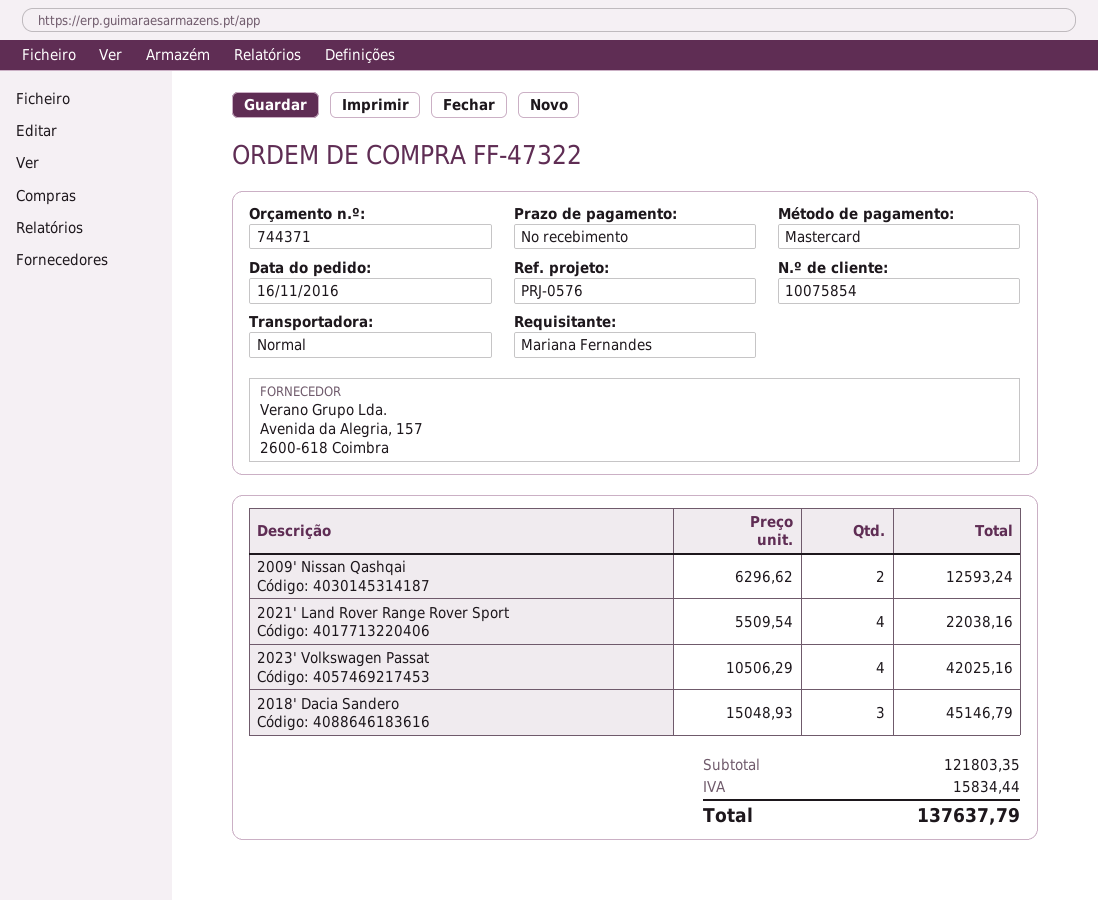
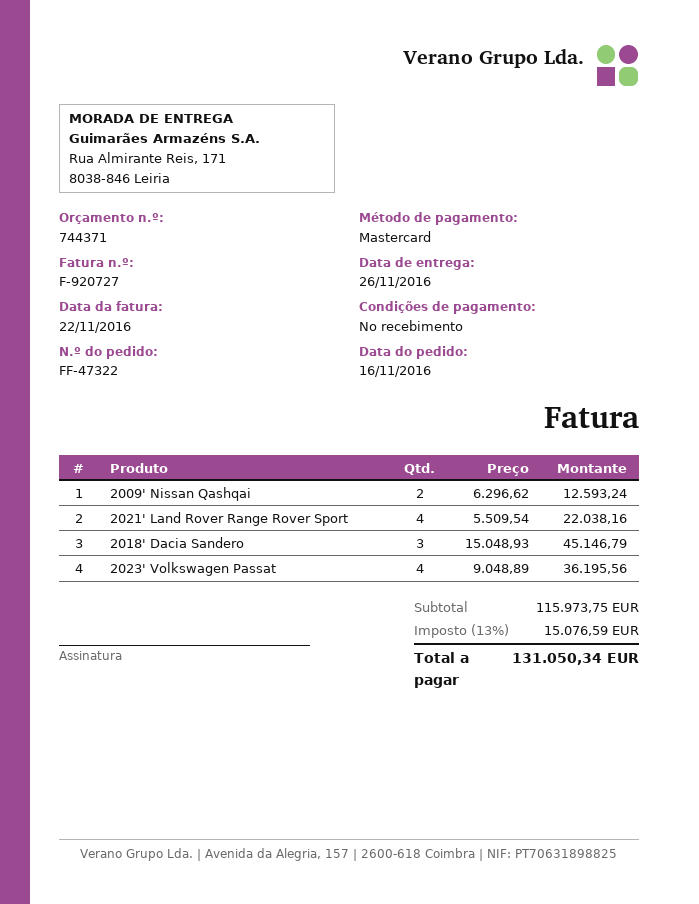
2023' Volkswagen Passat: 4 x 10506.29 = 42025.16 -> 4 x 9048.89 = 36195.56
subtotal: 121803.35 -> 115973.75
tax: 15834.44 -> 15076.59
total: 137637.79 -> 131050.34

